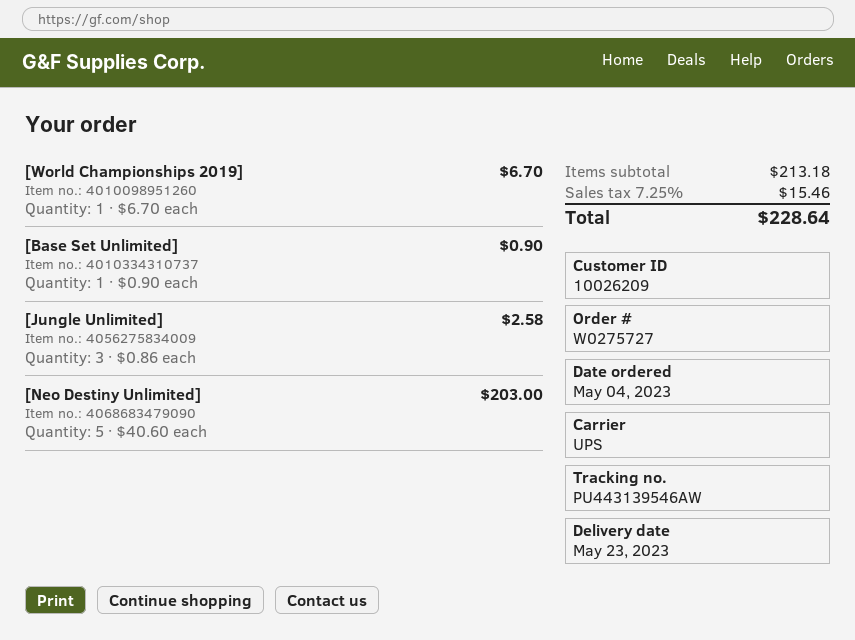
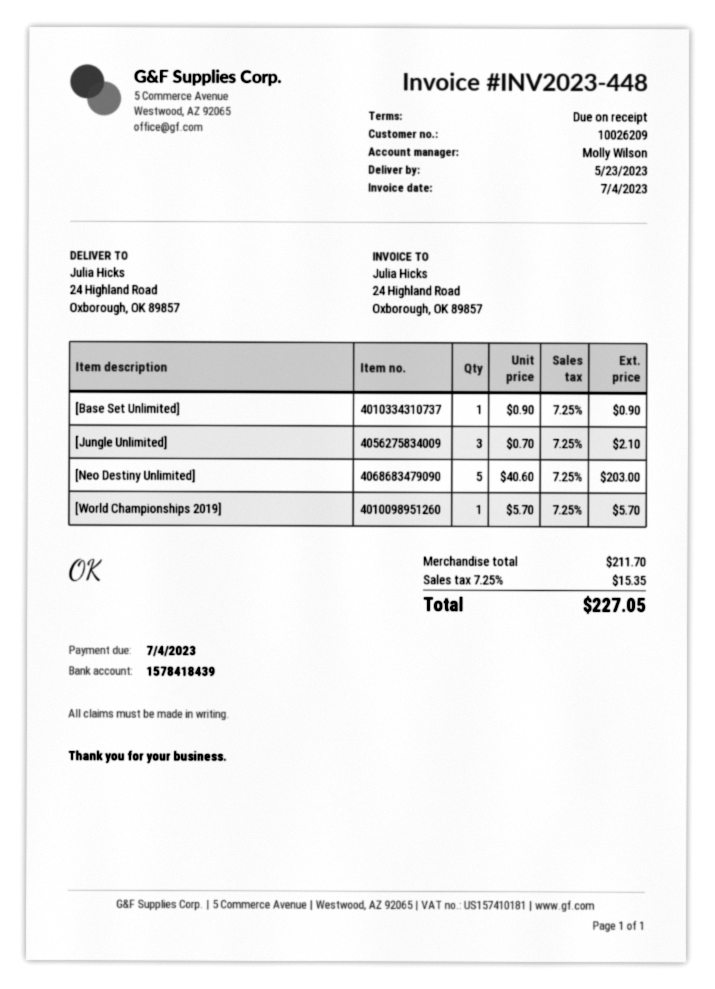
[World Championships 2019]: 1 x 6.70 = 6.70 -> 1 x 5.70 = 5.70
[Jungle Unlimited]: 3 x 0.86 = 2.58 -> 3 x 0.70 = 2.10
subtotal: 213.18 -> 211.70
tax: 7.25% = 15.46 -> 7.25% = 15.35
total: 228.64 -> 227.05

